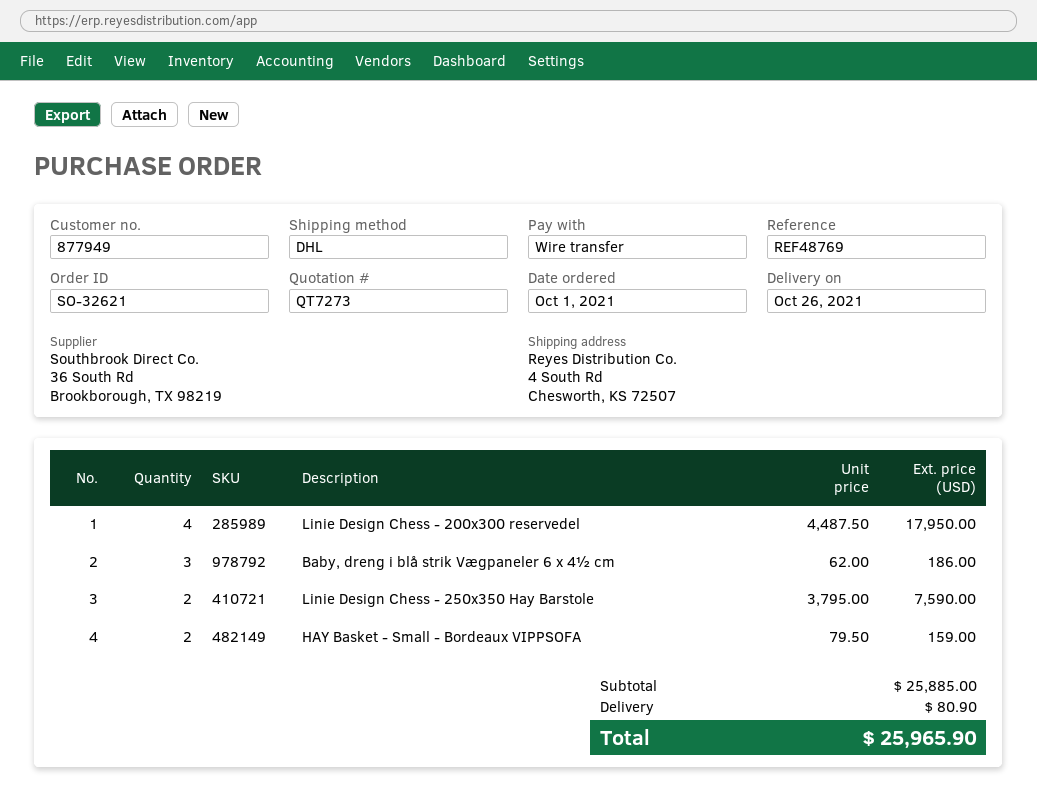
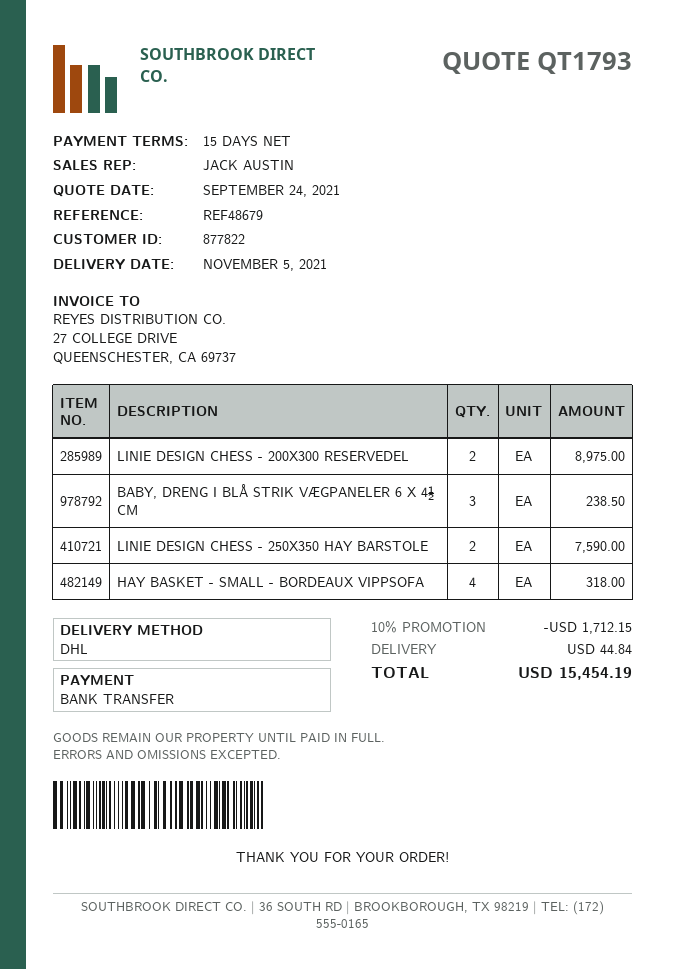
quote number: QT7273 -> QT1793
delivery date: 2021-10-26 -> 2021-11-05
customer number: 877949 -> 877822
reference: REF48769 -> REF48679
Linie Design Chess - 200x300 reservedel: 4 for 17950.00 -> 2 for 8975.00
Baby, dreng i blå strik Vægpaneler 6 x 4½ cm: 3 for 186.00 -> 3 for 238.50
HAY Basket - Small - Bordeaux VIPPSOFA: 2 for 159.00 -> 4 for 318.00
discount: none -> 10% = 1712.15
shipping: 80.90 -> 44.84
total: 25965.90 -> 15454.19

